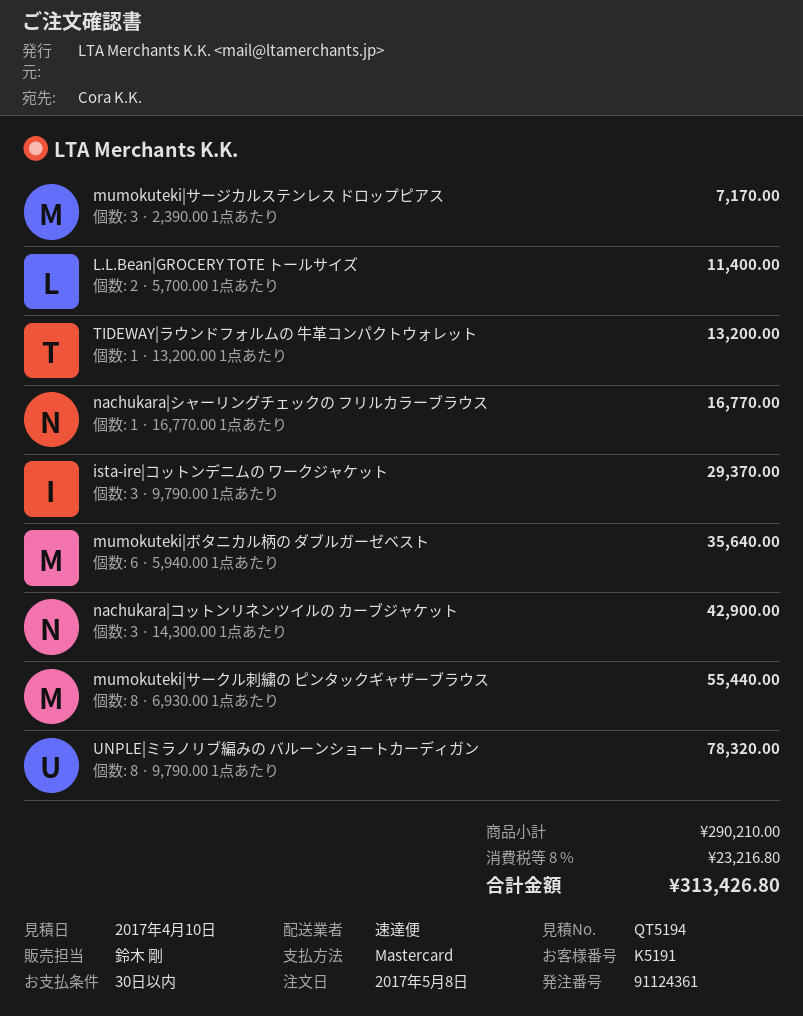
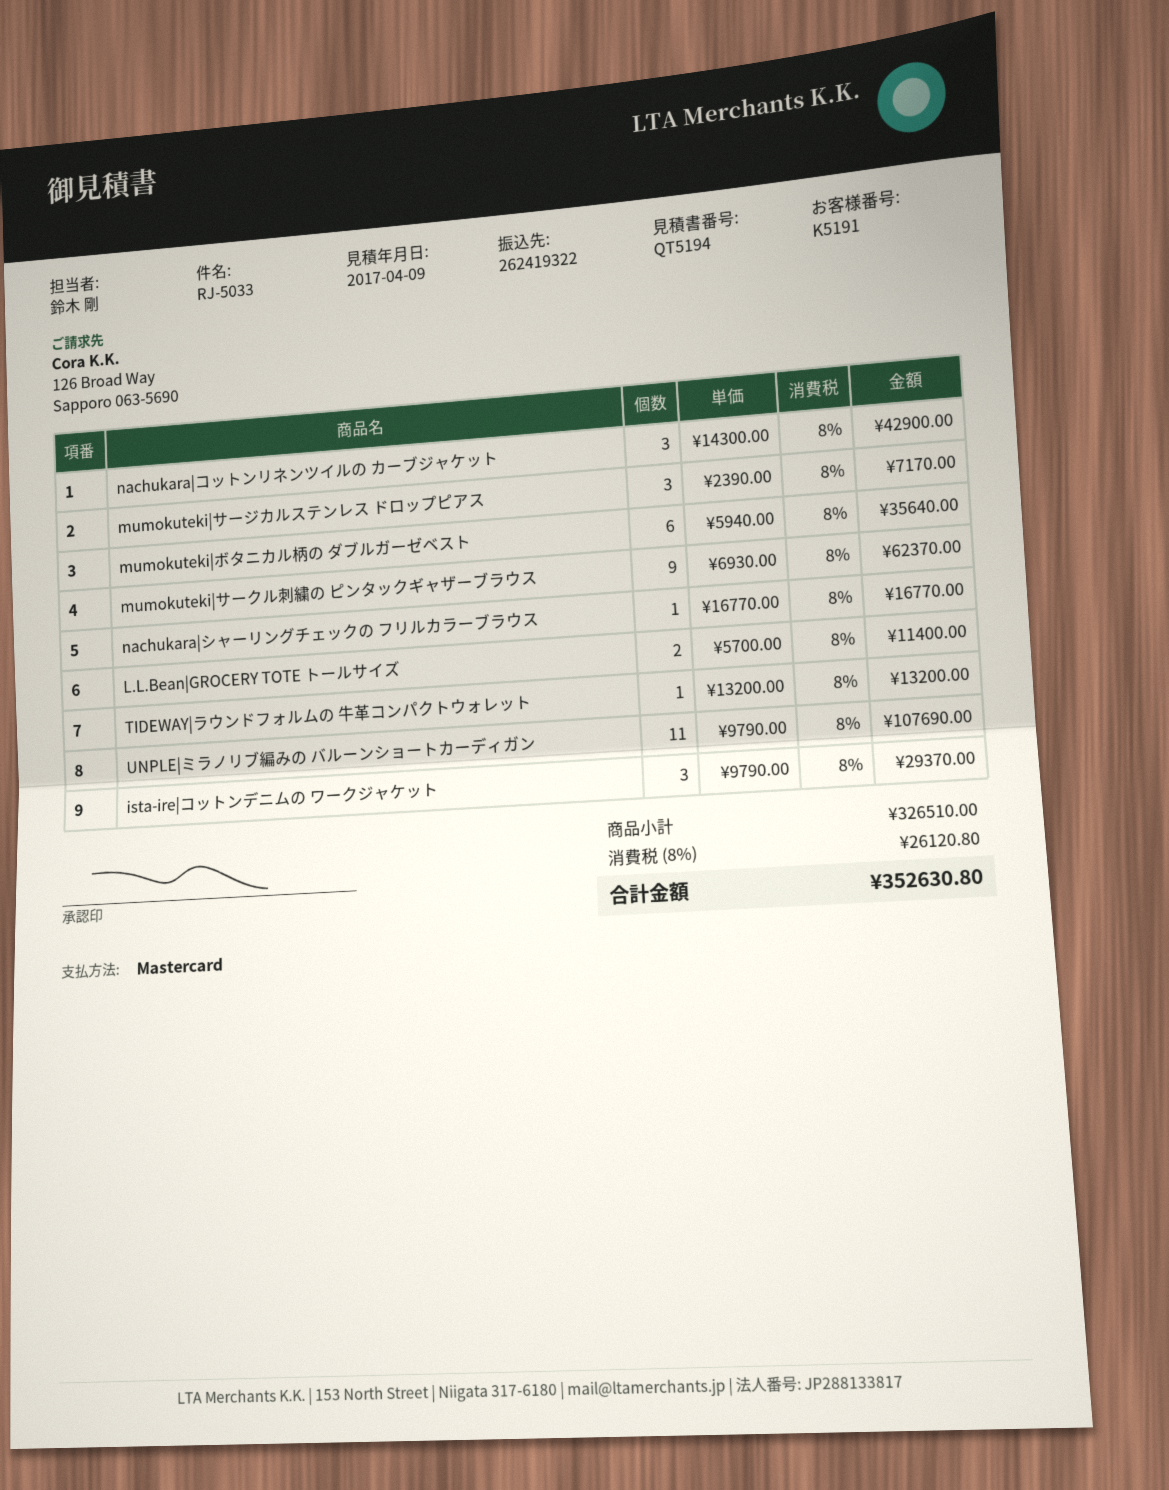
quote date: 2017-04-10 -> 2017-04-09
mumokuteki|サークル刺繍の ピンタックギャザーブラウス: 8 x 6930.00 = 55440.00 -> 9 x 6930.00 = 62370.00
UNPLE|ミラノリブ編みの バルーンショートカーディガン: 8 x 9790.00 = 78320.00 -> 11 x 9790.00 = 107690.00
subtotal: 290210.00 -> 326510.00
tax: 8% = 23216.80 -> 8% = 26120.80
total: 313426.80 -> 352630.80

